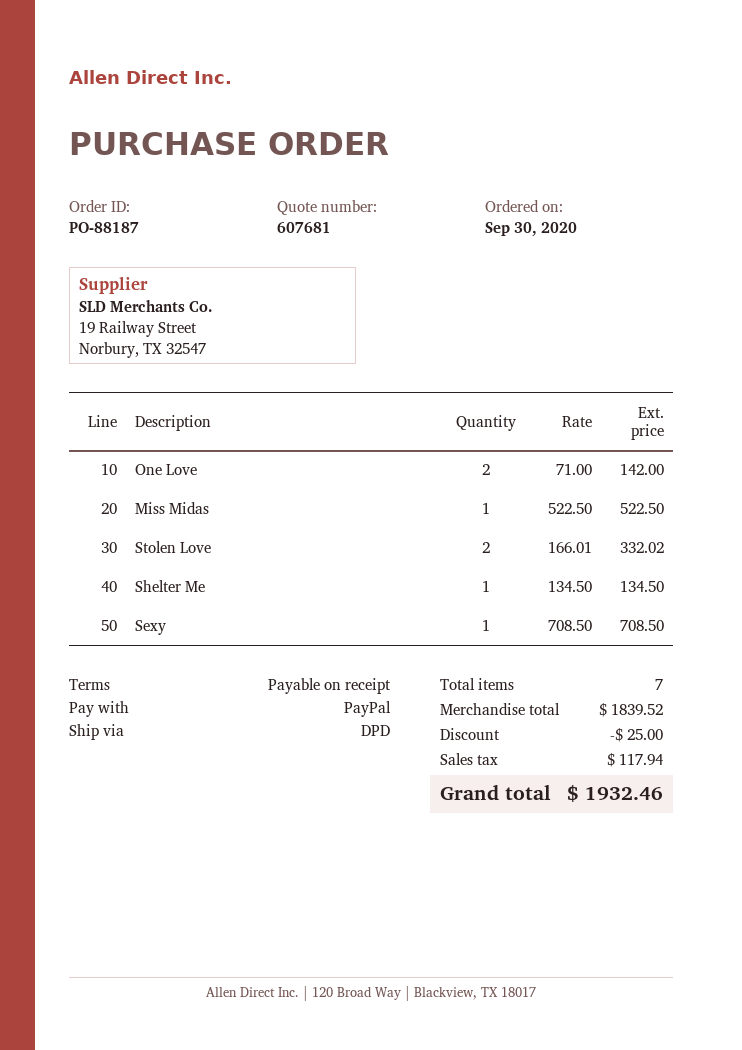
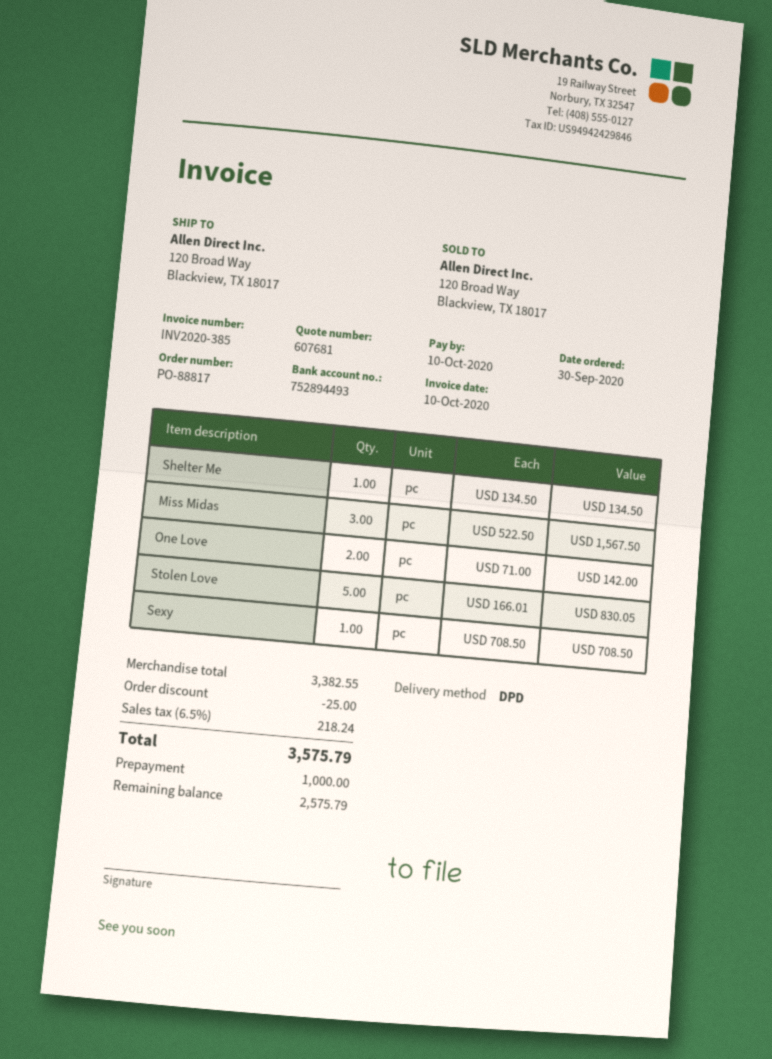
order number: PO-88187 -> PO-88817
Miss Midas: 1 x 522.50 = 522.50 -> 3 x 522.50 = 1567.50
Stolen Love: 2 x 166.01 = 332.02 -> 5 x 166.01 = 830.05
subtotal: 1839.52 -> 3382.55
tax: 117.94 -> 218.24
total: 1932.46 -> 3575.79

